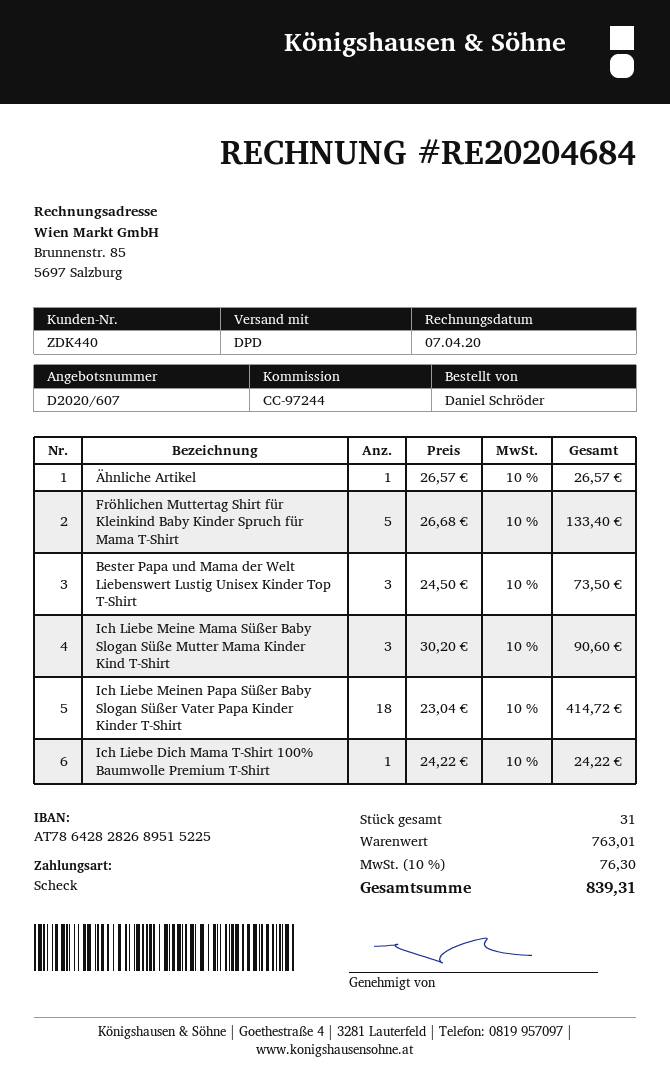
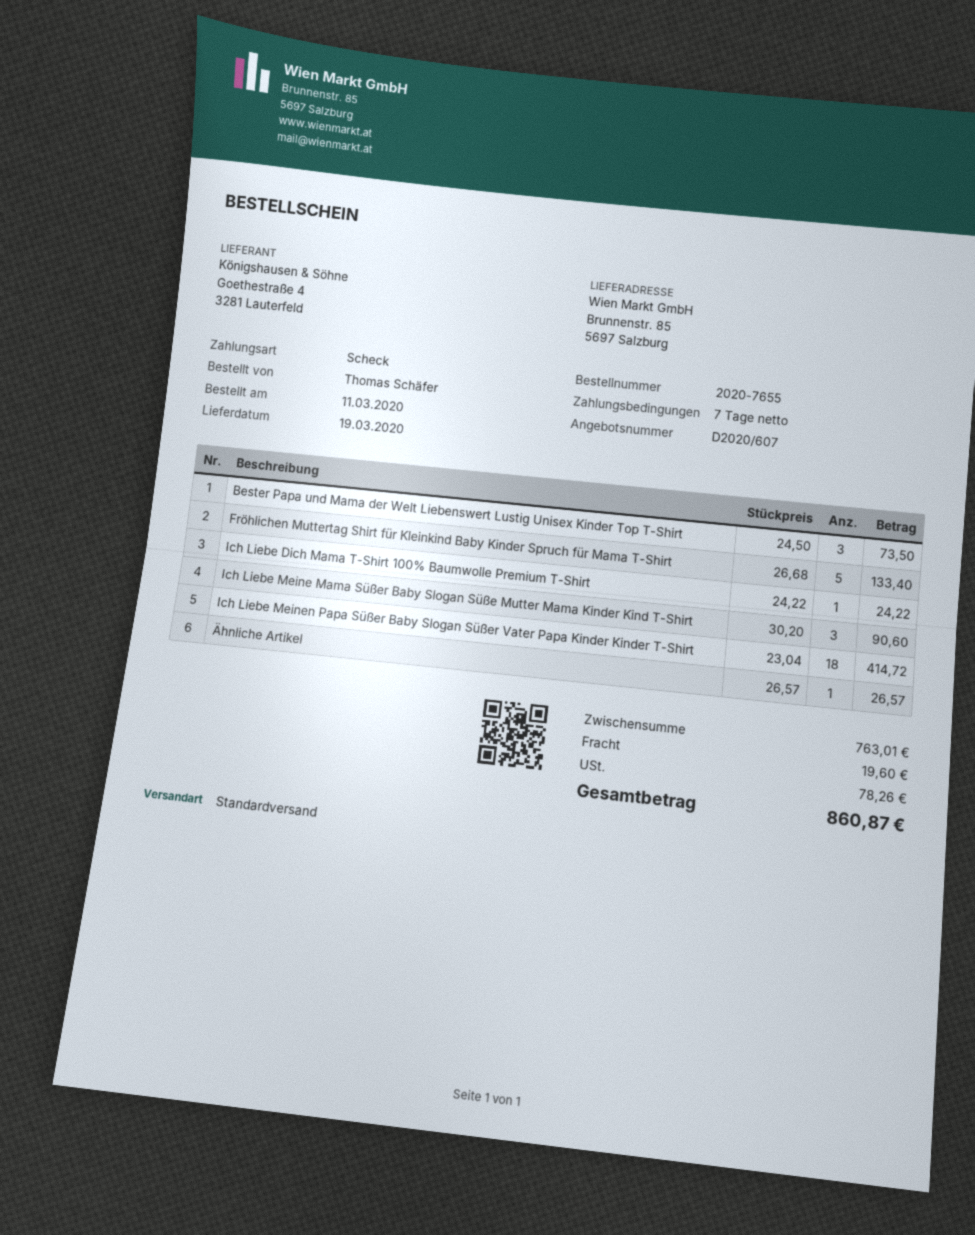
ordered by: Daniel Schröder -> Thomas Schäfer
shipping method: DPD -> standard
shipping: none -> 19.60
tax: 76.30 -> 78.26
total: 839.31 -> 860.87

